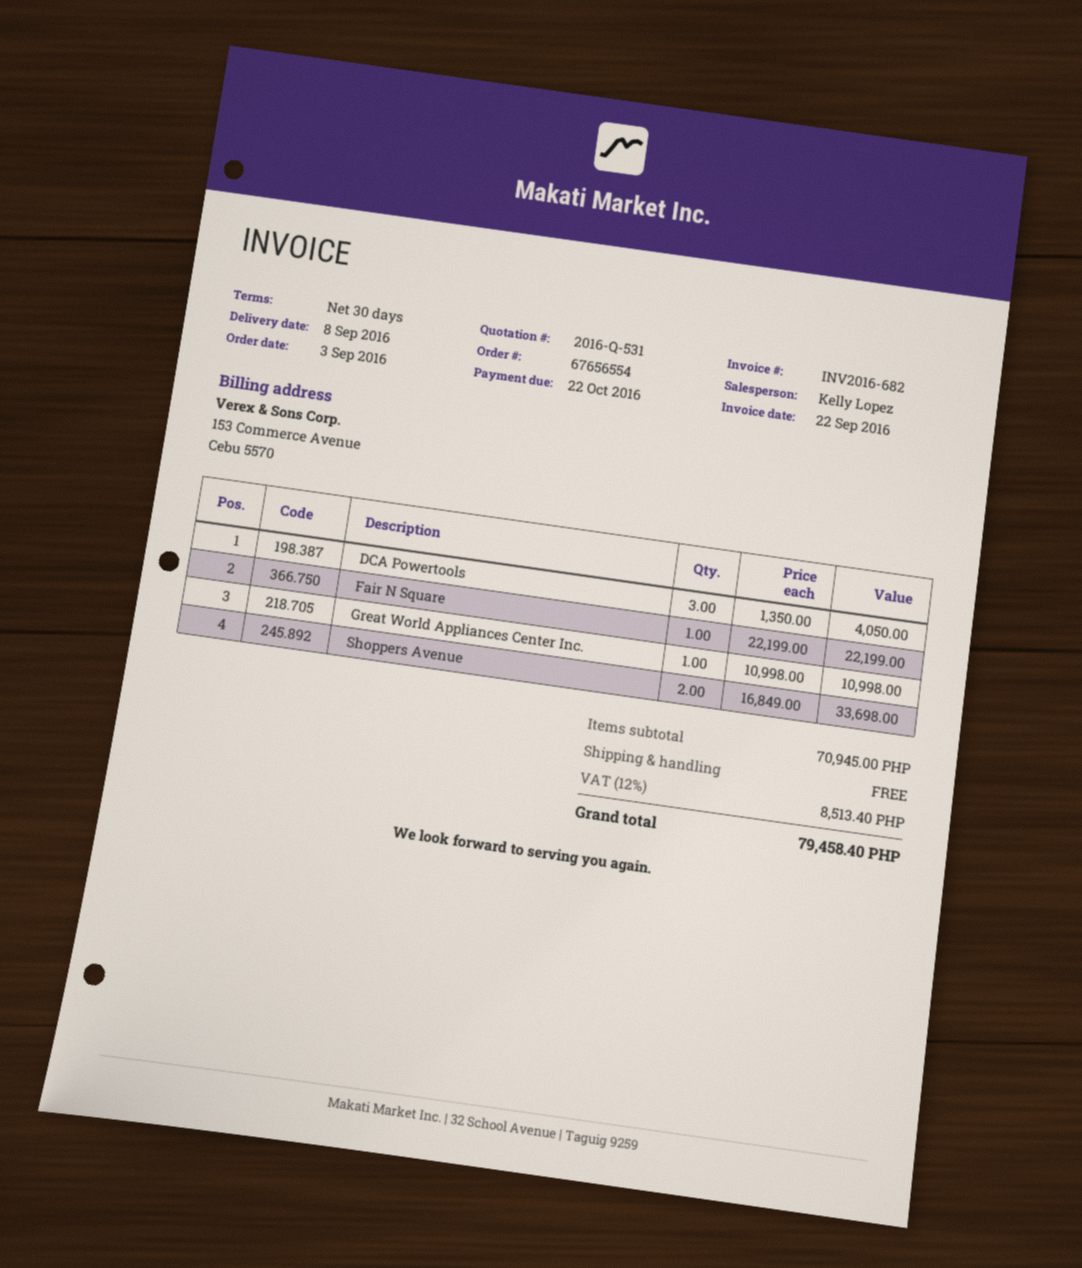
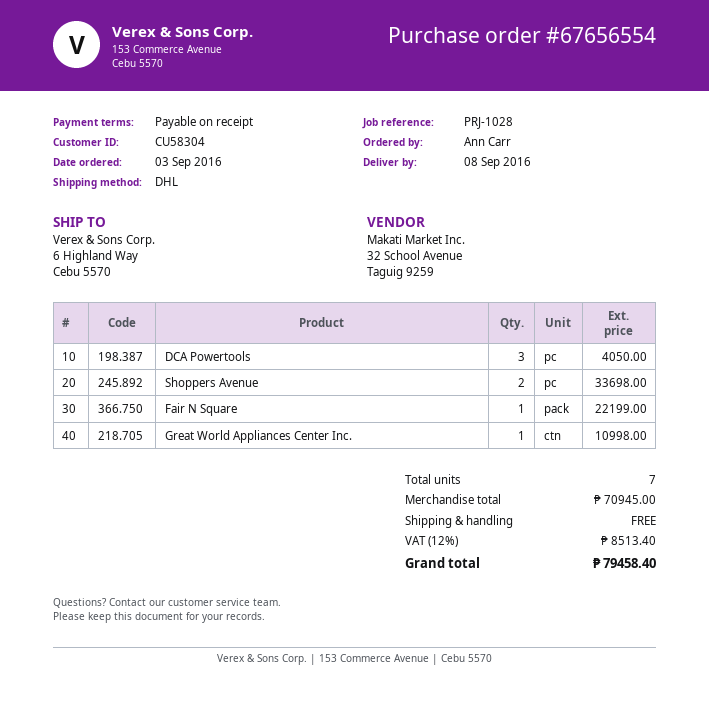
payment terms: 30 days -> on receipt

